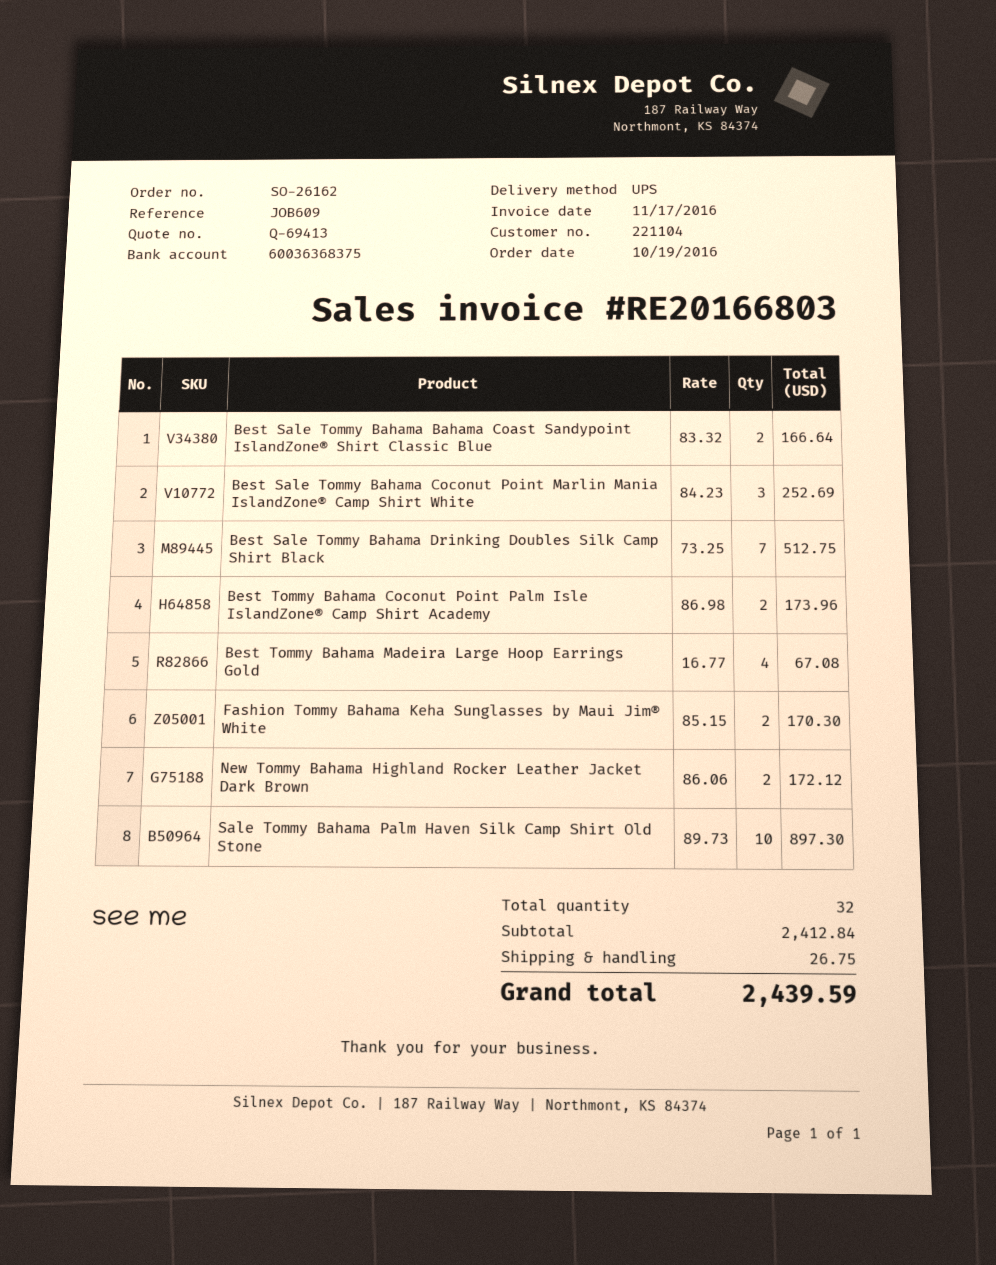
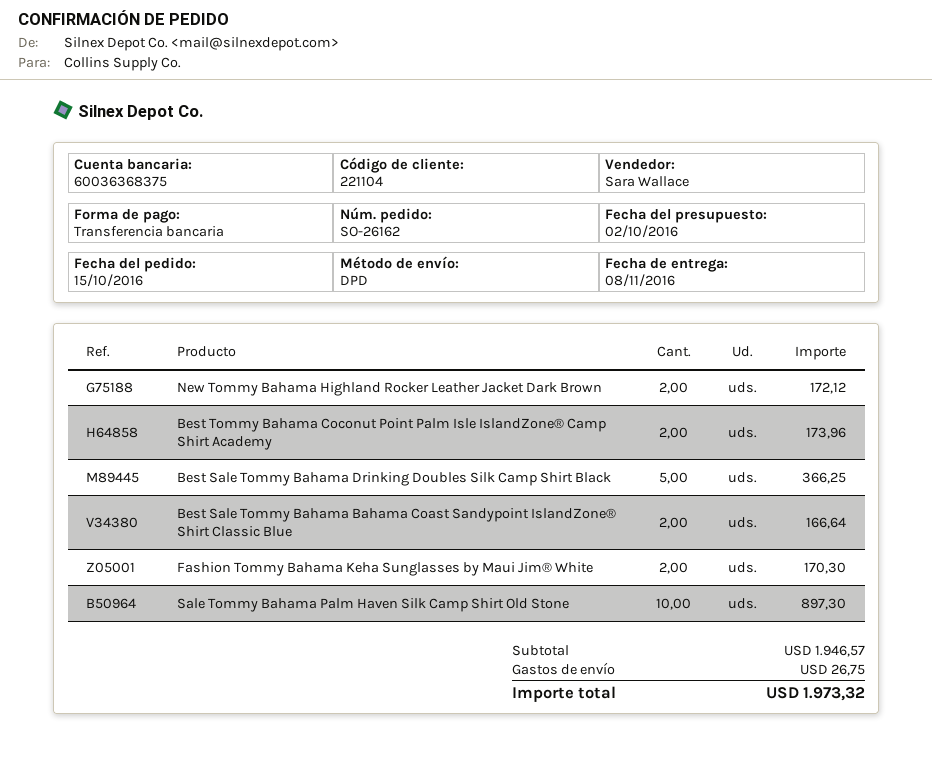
order date: 2016-10-19 -> 2016-10-15
shipping method: UPS -> DPD
Best Sale Tommy Bahama Coconut Point Marlin Mania IslandZone® Camp Shirt White: 3 for 252.69 -> none
Best Sale Tommy Bahama Drinking Doubles Silk Camp Shirt Black: 7 for 512.75 -> 5 for 366.25
Best Tommy Bahama Madeira Large Hoop Earrings Gold: 4 for 67.08 -> none
subtotal: 2412.84 -> 1946.57
total: 2439.59 -> 1973.32

